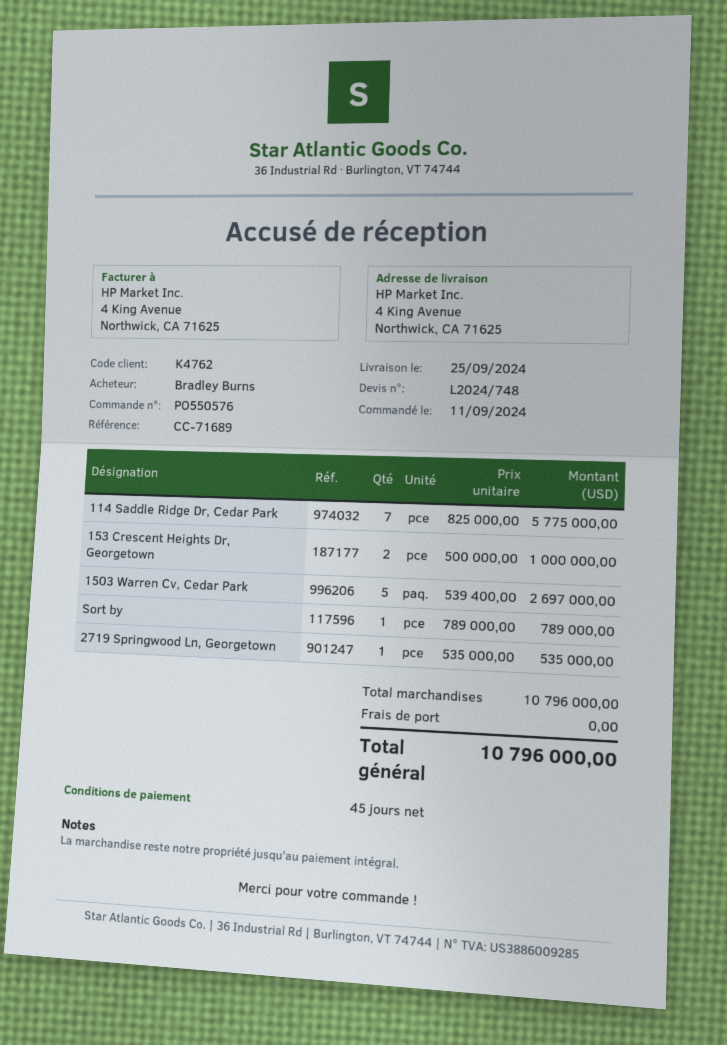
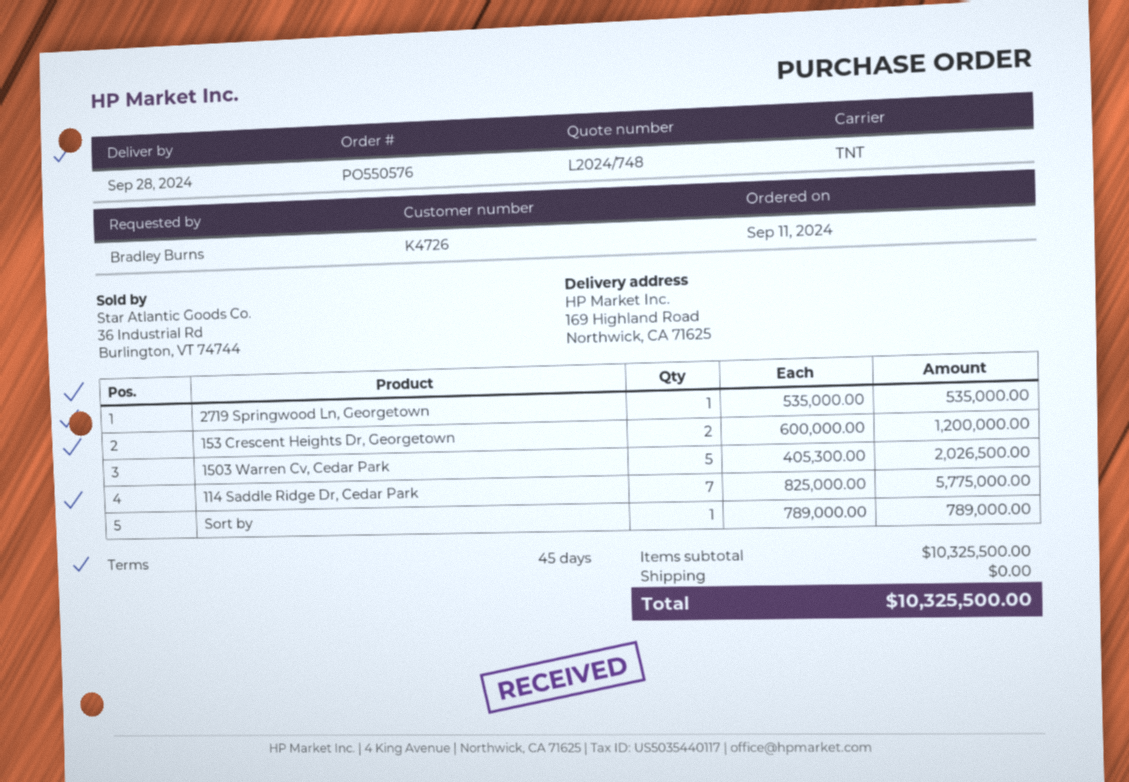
delivery date: 2024-09-25 -> 2024-09-28
customer number: K4762 -> K4726
ship to: 4 King Avenue, Northwick, CA 71625 -> 169 Highland Road, Northwick, CA 71625
153 Crescent Heights Dr, Georgetown: 2 x 500000.00 = 1000000.00 -> 2 x 600000.00 = 1200000.00
1503 Warren Cv, Cedar Park: 5 x 539400.00 = 2697000.00 -> 5 x 405300.00 = 2026500.00
subtotal: 10796000.00 -> 10325500.00
total: 10796000.00 -> 10325500.00

